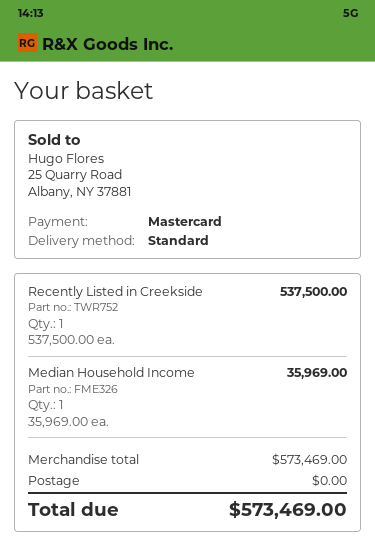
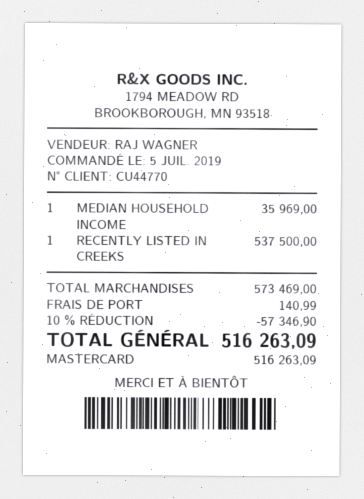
discount: none -> 10% = 57346.90
shipping: 0.00 -> 140.99
total: 573469.00 -> 516263.09

